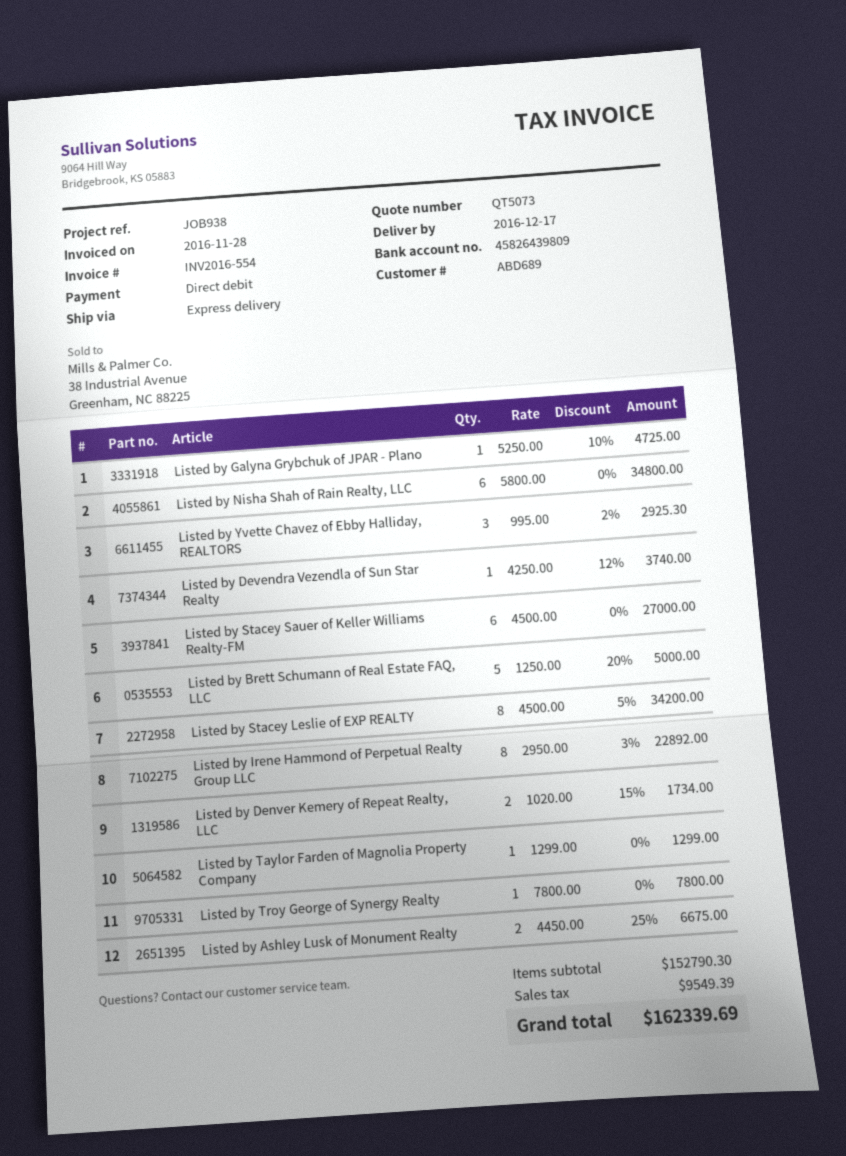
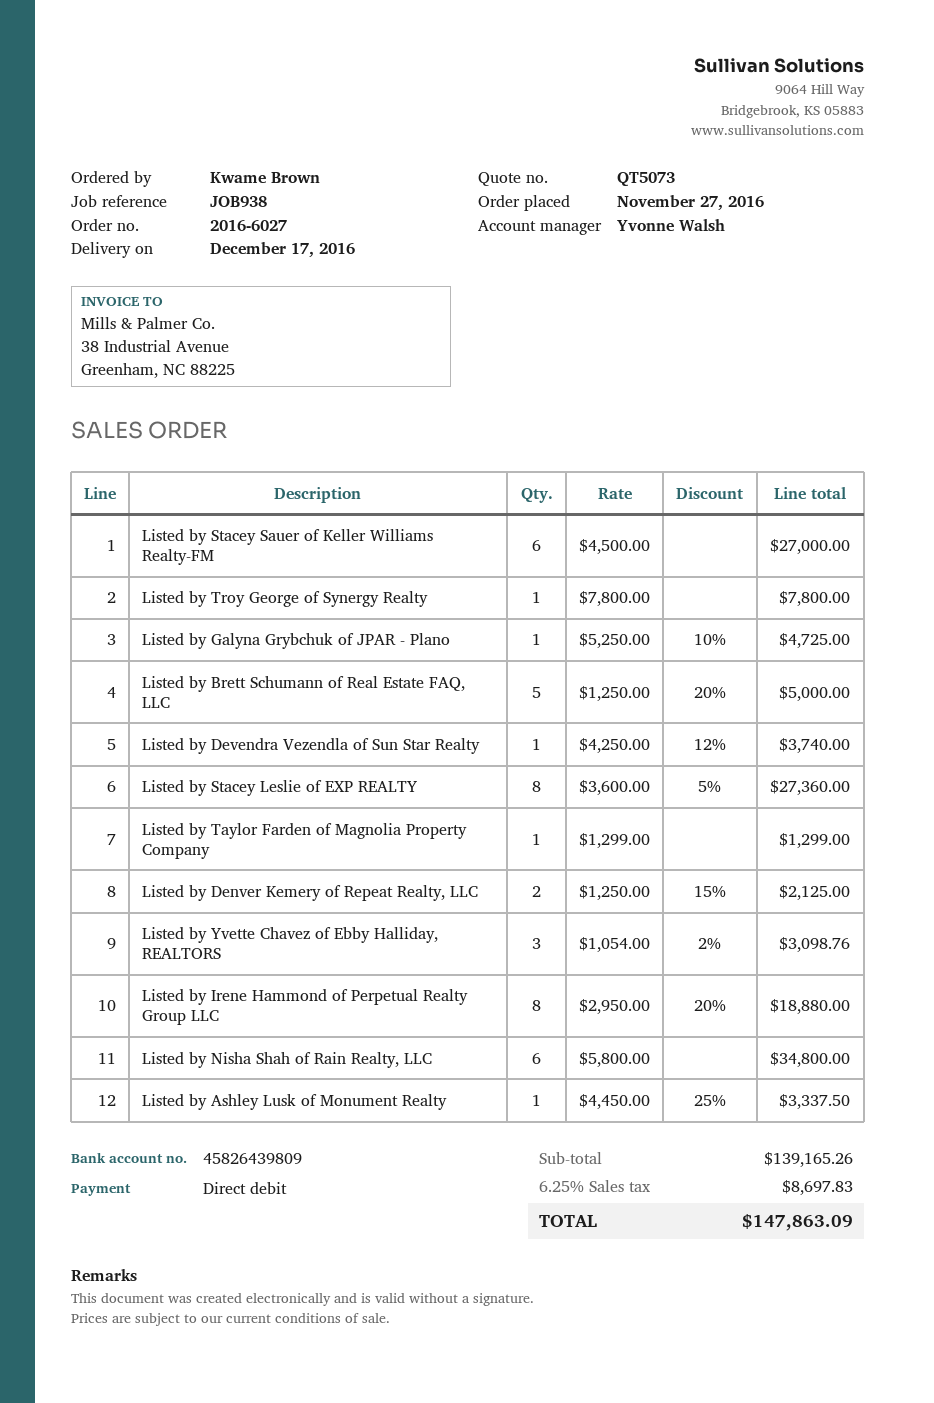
Listed by Yvette Chavez of Ebby Halliday, REALTORS: 3 x 995.00 - 2% = 2925.30 -> 3 x 1054.00 - 2% = 3098.76
Listed by Stacey Leslie of EXP REALTY: 8 x 4500.00 - 5% = 34200.00 -> 8 x 3600.00 - 5% = 27360.00
Listed by Irene Hammond of Perpetual Realty Group LLC: 8 x 2950.00 - 3% = 22892.00 -> 8 x 2950.00 - 20% = 18880.00
Listed by Denver Kemery of Repeat Realty, LLC: 2 x 1020.00 - 15% = 1734.00 -> 2 x 1250.00 - 15% = 2125.00
Listed by Ashley Lusk of Monument Realty: 2 x 4450.00 - 25% = 6675.00 -> 1 x 4450.00 - 25% = 3337.50
subtotal: 152790.30 -> 139165.26
tax: 9549.39 -> 8697.83
total: 162339.69 -> 147863.09

